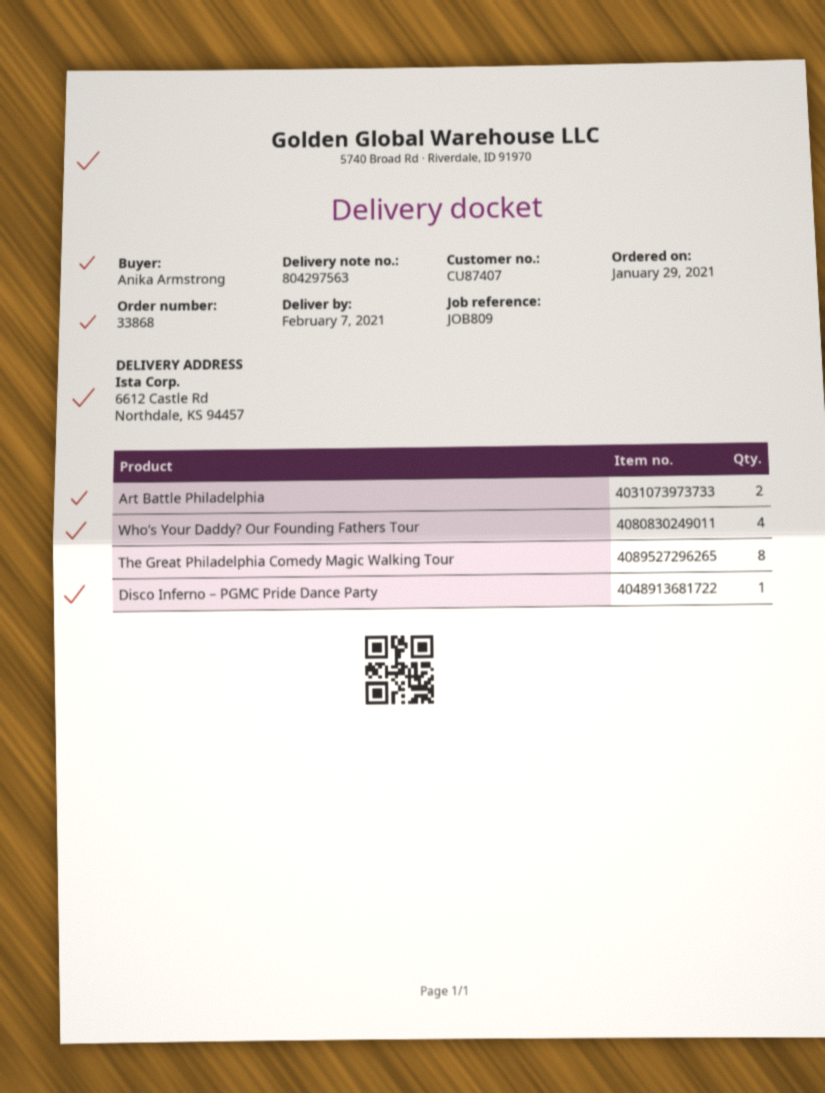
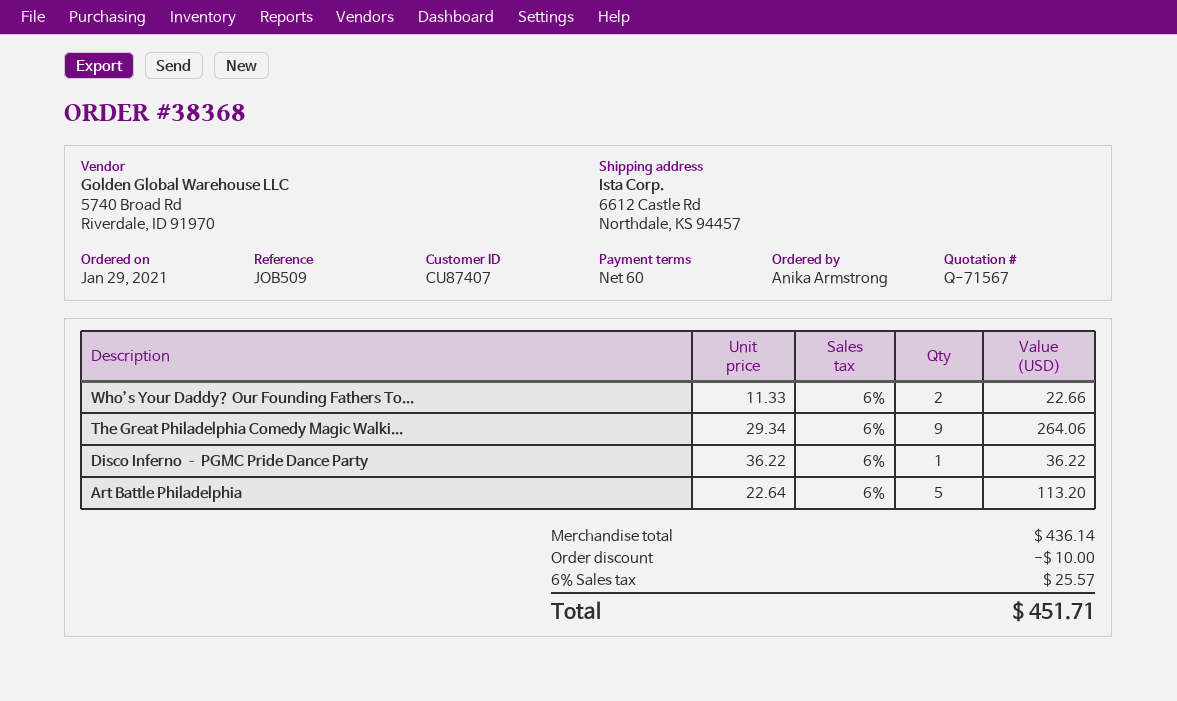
order number: 33868 -> 38368
reference: JOB809 -> JOB509
Art Battle Philadelphia: 2 -> 5
Who’s Your Daddy? Our Founding Fathers Tour: 4 -> 2
The Great Philadelphia Comedy Magic Walking Tour: 8 -> 9

